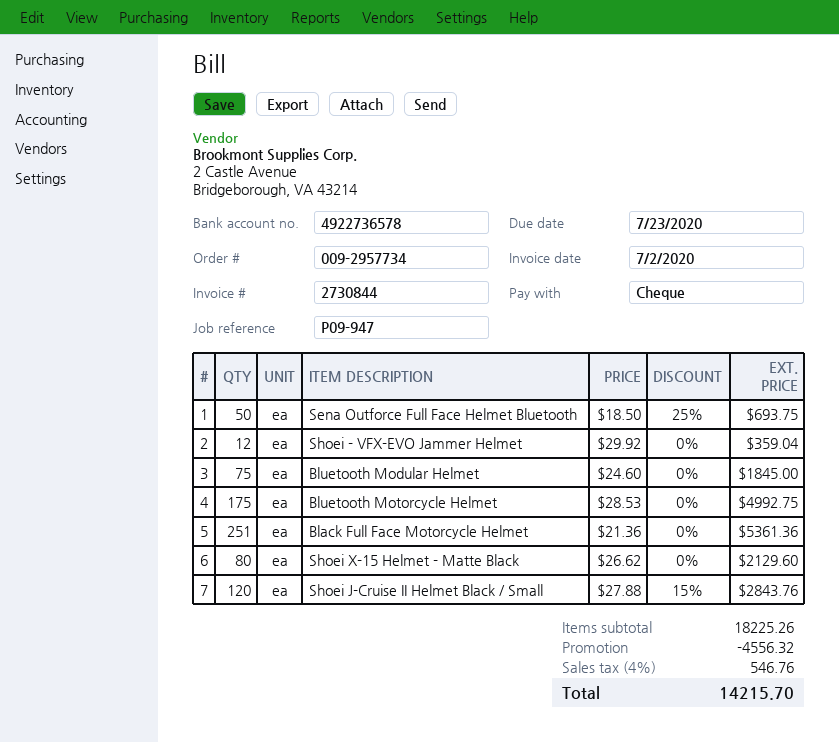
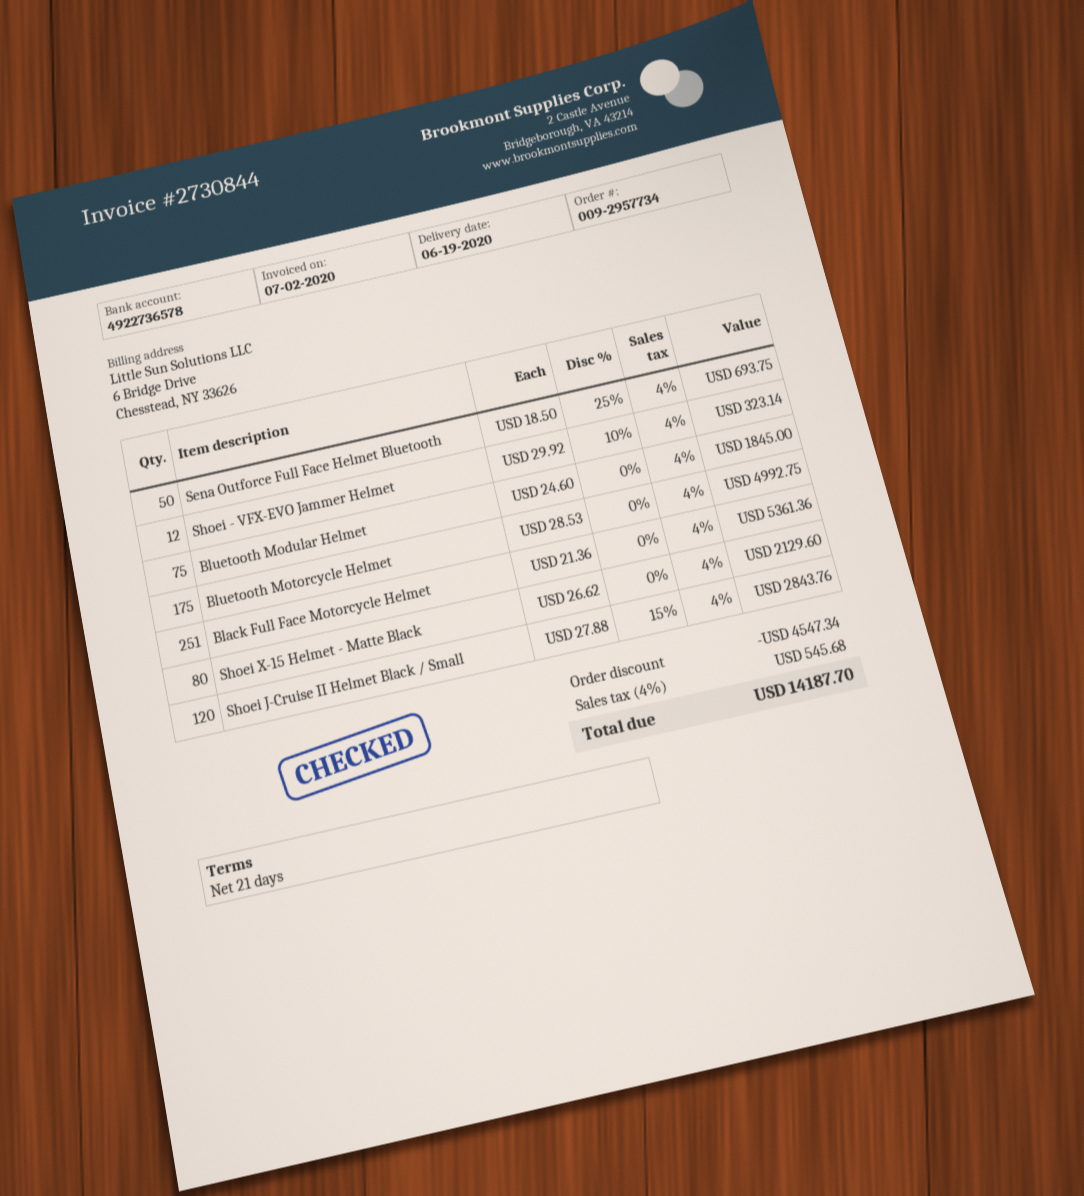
Shoei - VFX-EVO Jammer Helmet: 12 x 29.92 = 359.04 -> 12 x 29.92 - 10% = 323.14
discount: 4556.32 -> 4547.34
tax: 4% = 546.76 -> 4% = 545.68
total: 14215.70 -> 14187.70

